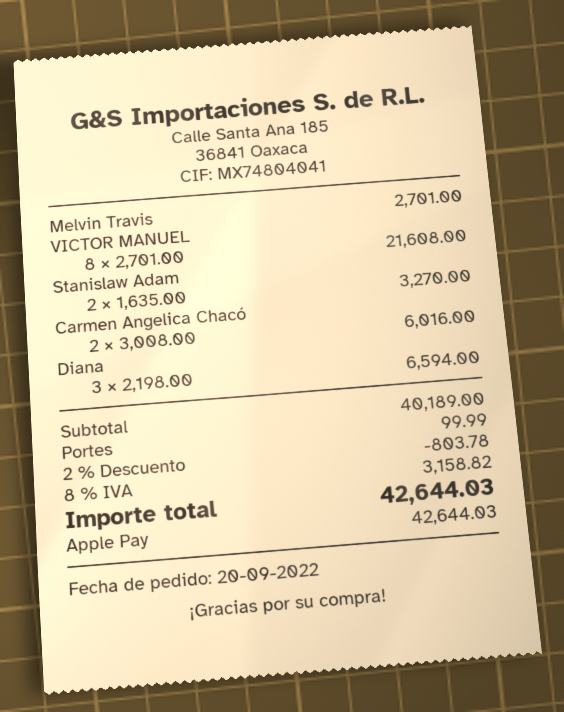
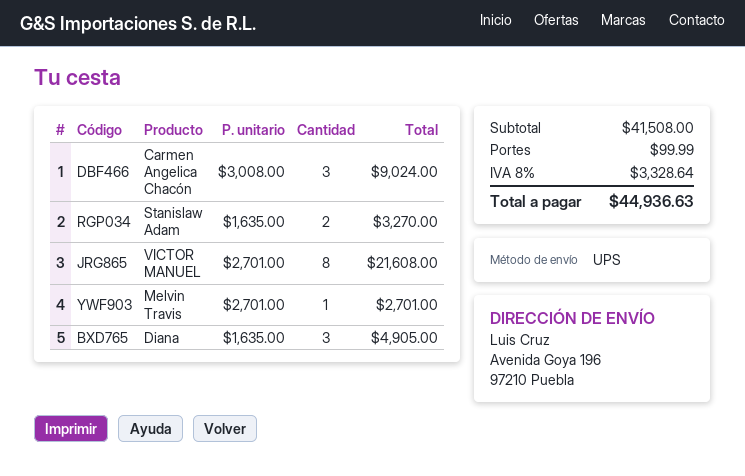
Carmen Angelica Chacó: 2 x 3008.00 = 6016.00 -> 3 x 3008.00 = 9024.00
Diana: 3 x 2198.00 = 6594.00 -> 3 x 1635.00 = 4905.00
subtotal: 40189.00 -> 41508.00
discount: 2% = 803.78 -> none
tax: 8% = 3158.82 -> 8% = 3328.64
total: 42644.03 -> 44936.63

